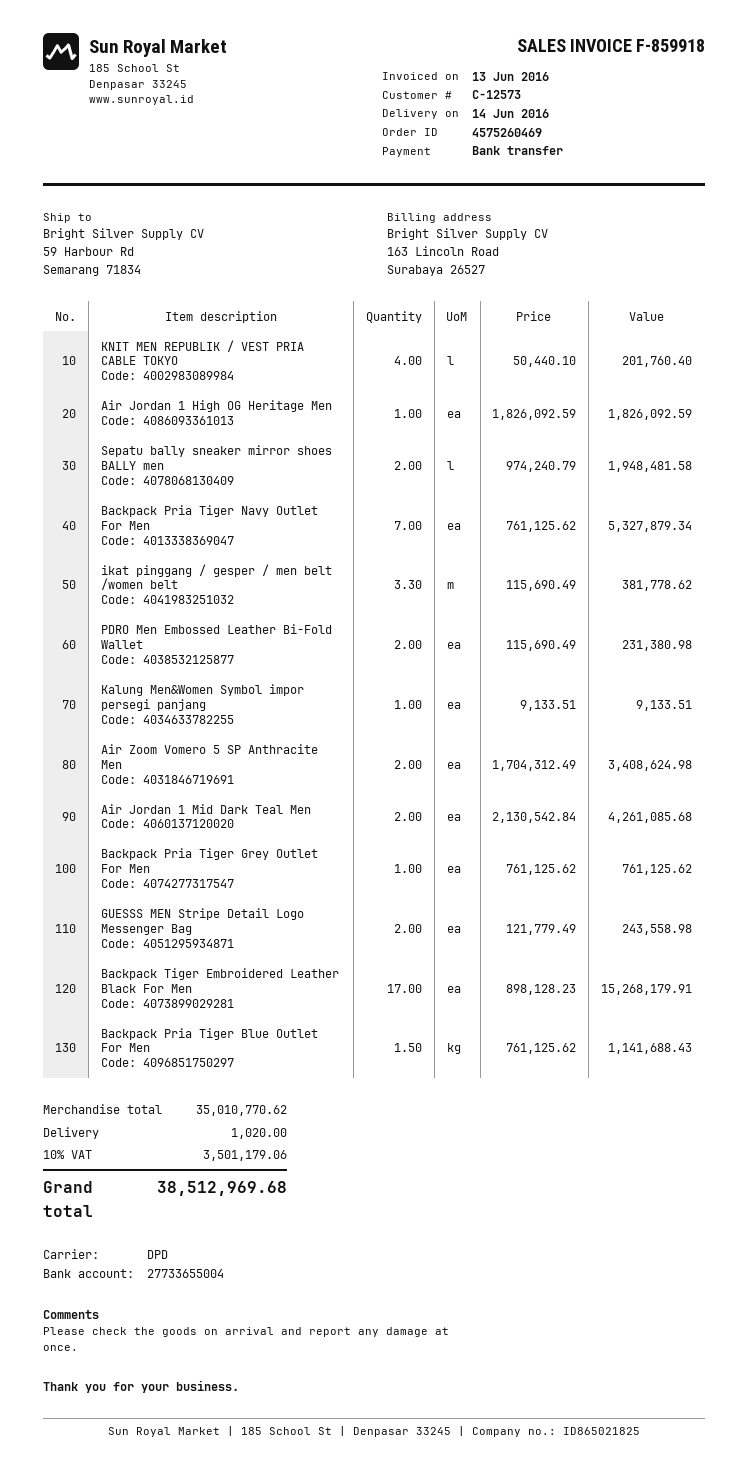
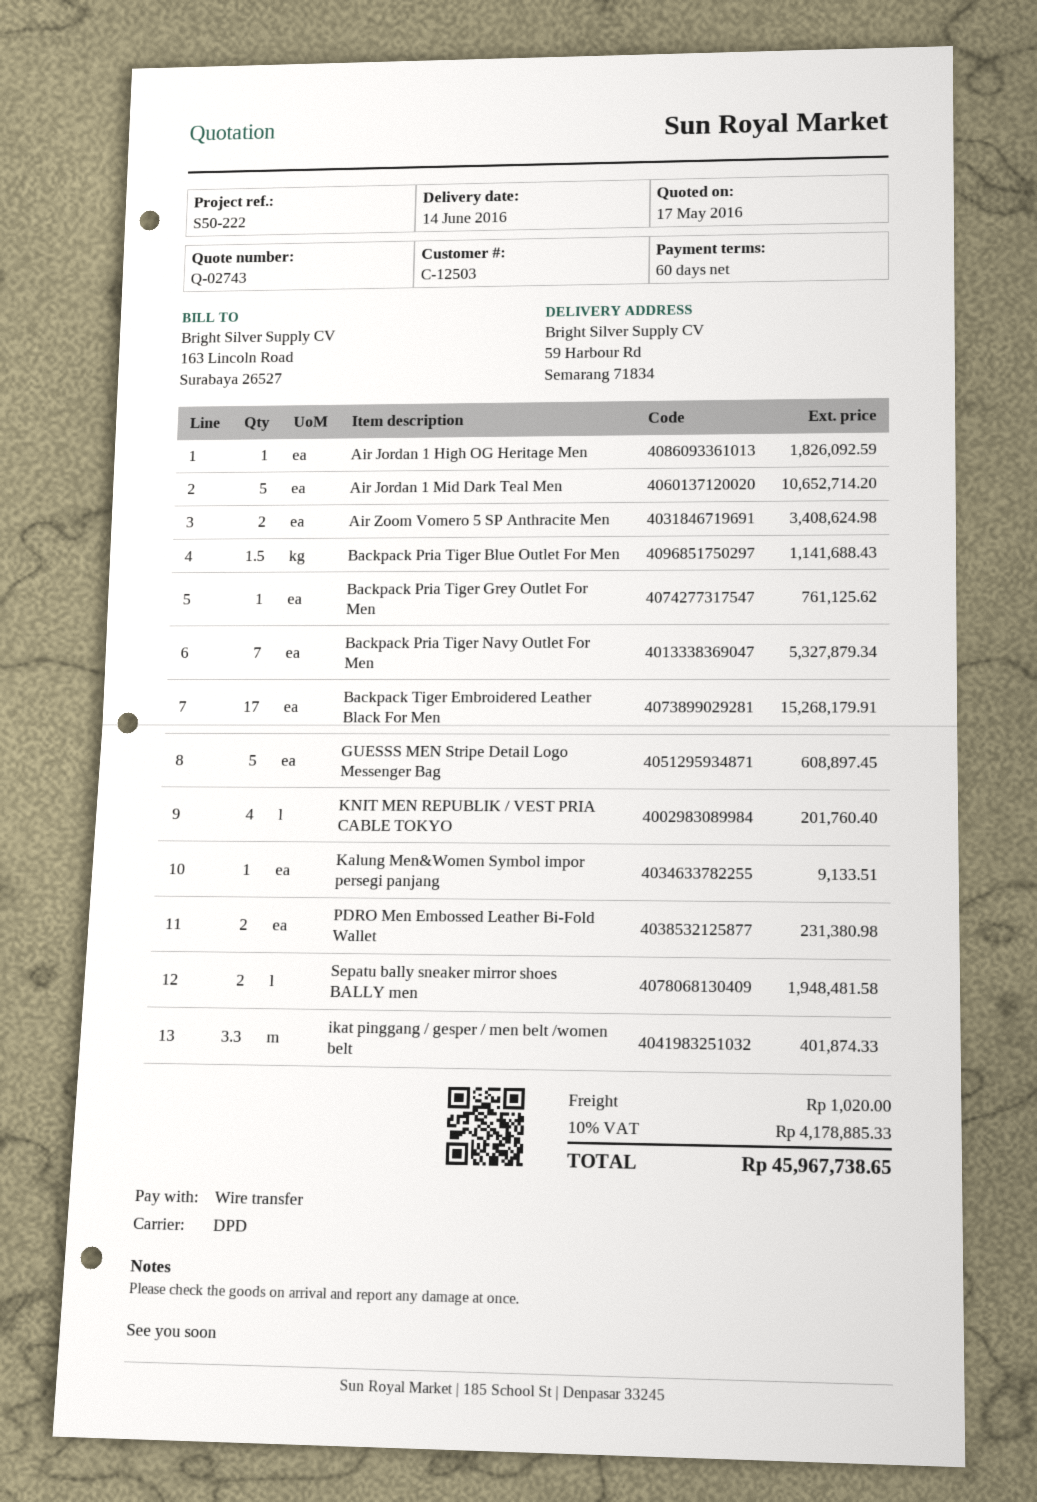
customer number: C-12573 -> C-12503
ikat pinggang / gesper / men belt /women belt: 3.3 for 381778.62 -> 3.3 for 401874.33
Air Jordan 1 Mid Dark Teal Men: 2 for 4261085.68 -> 5 for 10652714.20
GUESSS MEN Stripe Detail Logo Messenger Bag: 2 for 243558.98 -> 5 for 608897.45
tax: 10% = 3501179.06 -> 10% = 4178885.33
total: 38512969.68 -> 45967738.65

